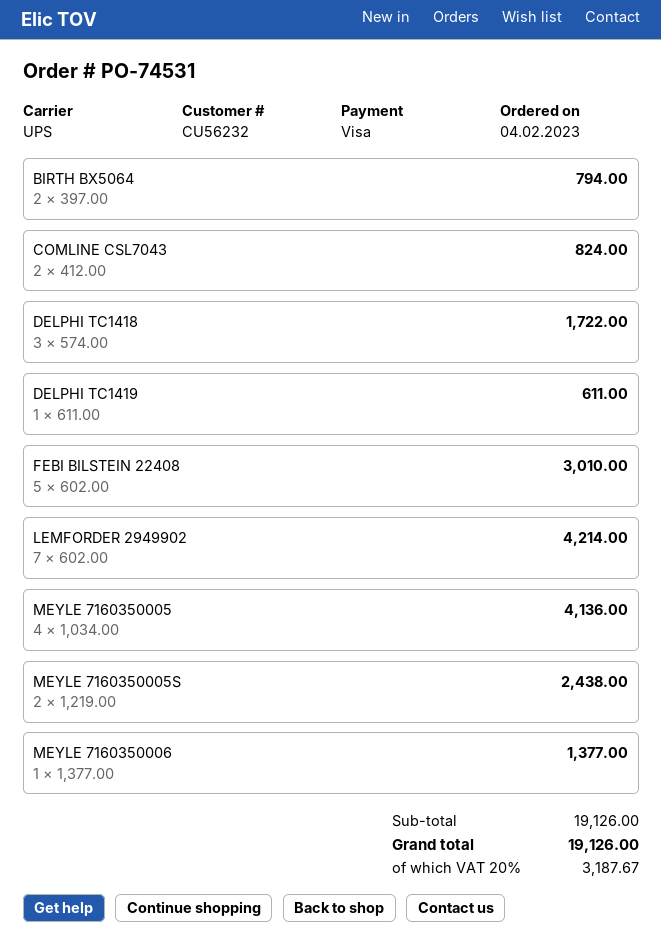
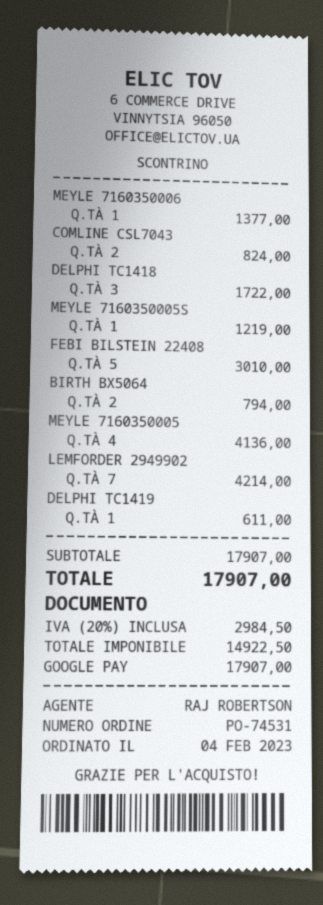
payment method: Visa -> Google Pay
MEYLE 7160350005S: 2 for 2438.00 -> 1 for 1219.00
subtotal: 19126.00 -> 17907.00
tax: 20% = 3187.67 -> 20% = 2984.50
total: 19126.00 -> 17907.00

